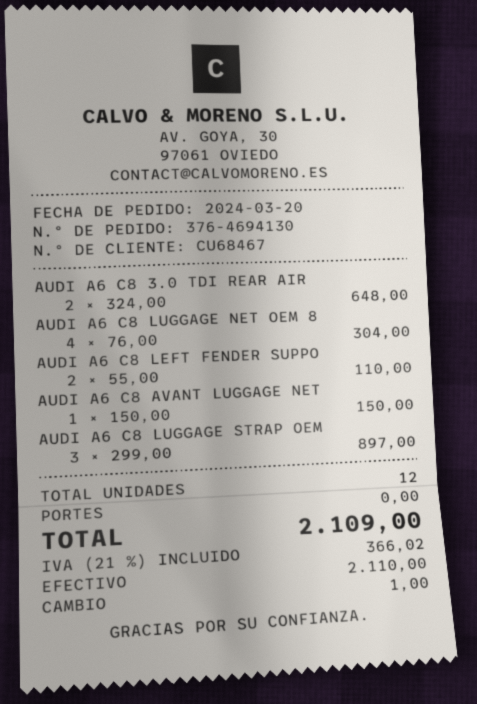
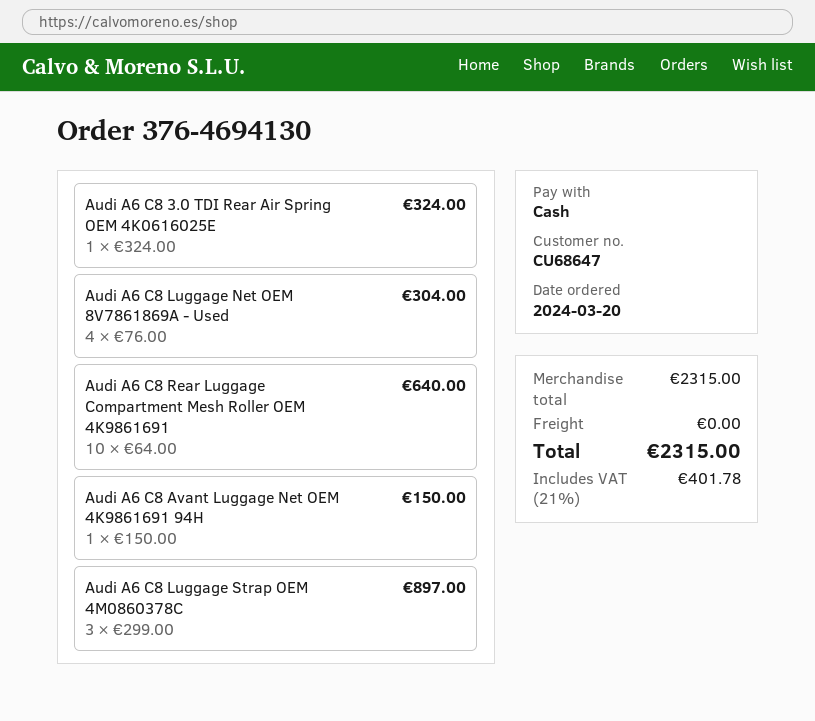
customer number: CU68467 -> CU68647
AUDI A6 C8 3.0 TDI REAR AIR: 2 x 324.00 = 648.00 -> 1 x 324.00 = 324.00
AUDI A6 C8 LEFT FENDER SUPPO: 2 x 55.00 = 110.00 -> none
Audi A6 C8 Rear Luggage Compartment Mesh Roller OEM 4K9861691: none -> 10 x 64.00 = 640.00
tax: 21% = 366.02 -> 21% = 401.78
total: 2109.00 -> 2315.00

